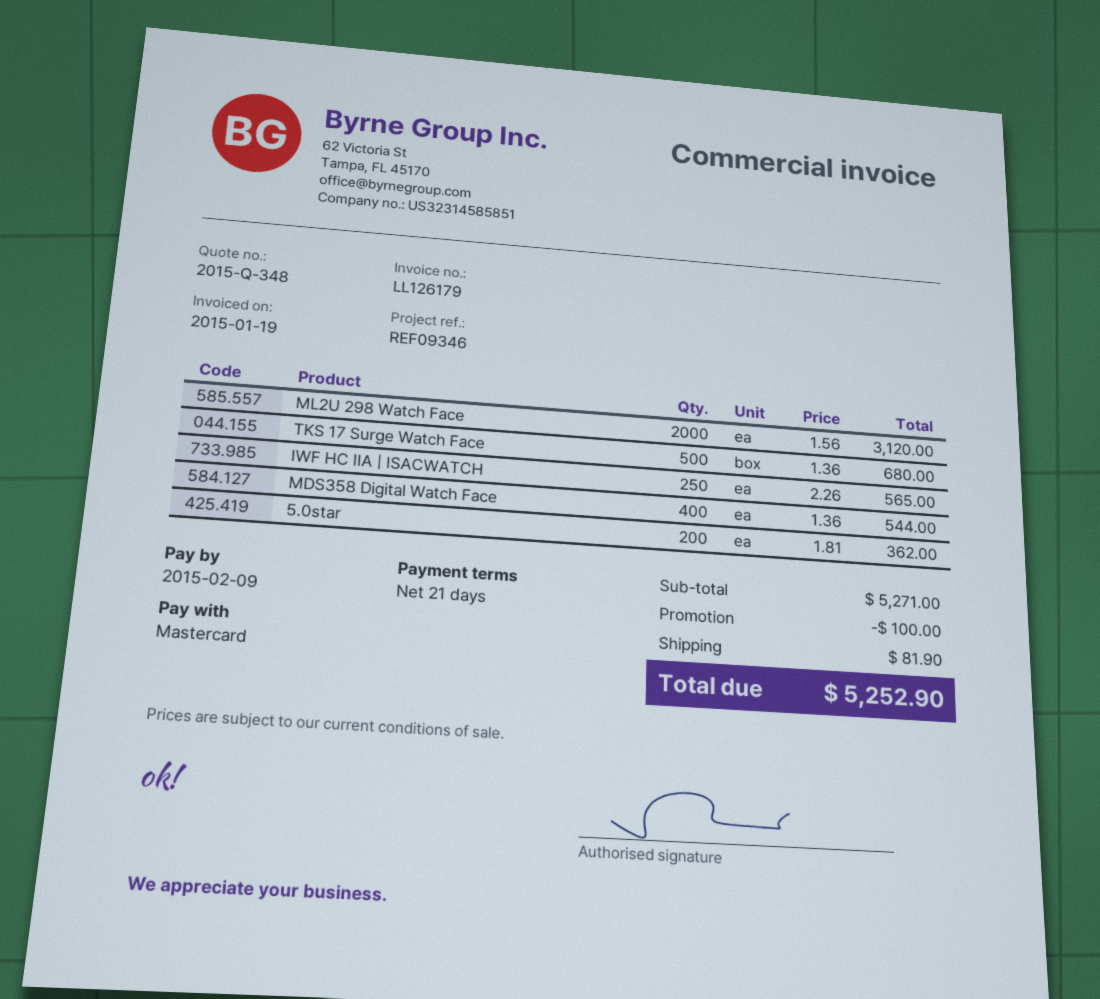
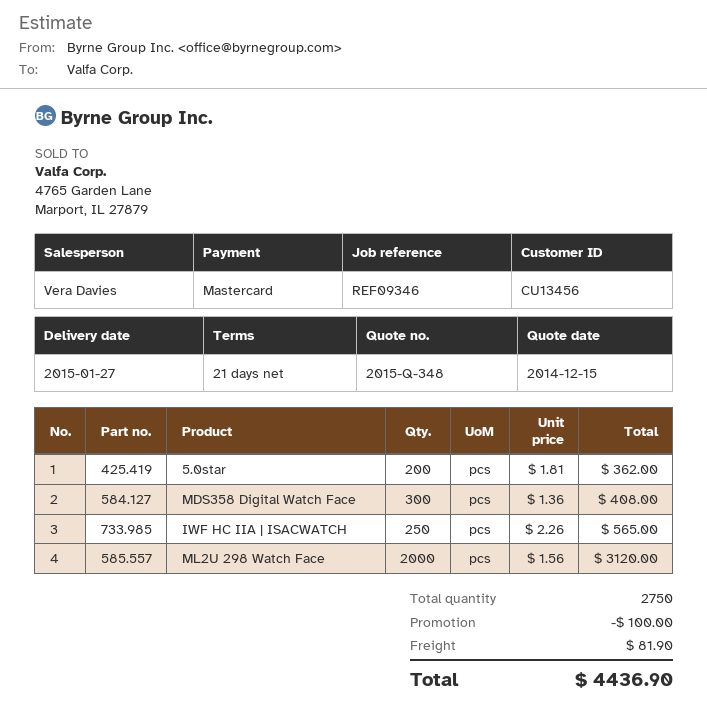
TKS 17 Surge Watch Face: 500 x 1.36 = 680.00 -> none
MDS358 Digital Watch Face: 400 x 1.36 = 544.00 -> 300 x 1.36 = 408.00
total: 5252.90 -> 4436.90

